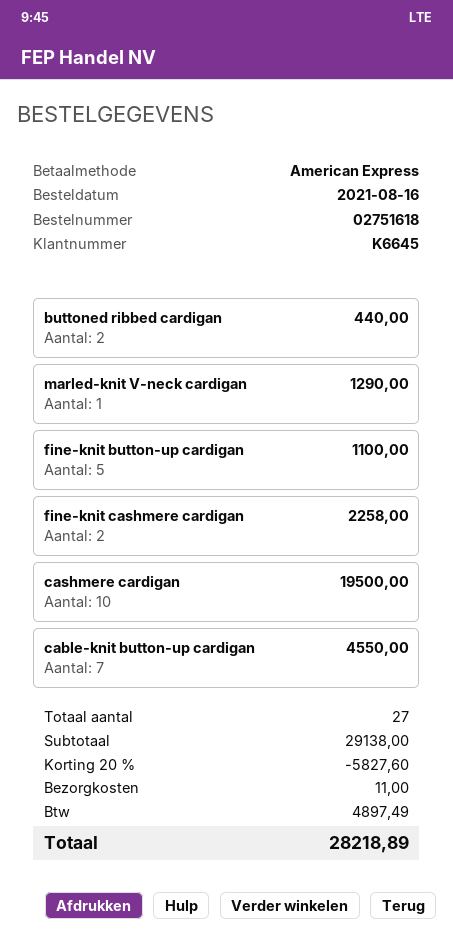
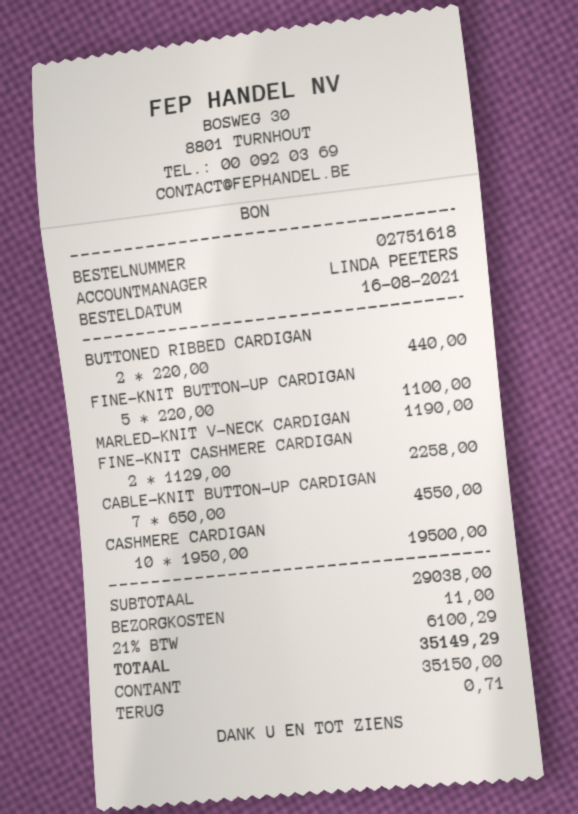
payment method: American Express -> cash
marled-knit V-neck cardigan: 1 for 1290.00 -> 1 for 1190.00
subtotal: 29138.00 -> 29038.00
discount: 20% = 5827.60 -> none
tax: 4897.49 -> 6100.29
total: 28218.89 -> 35149.29

